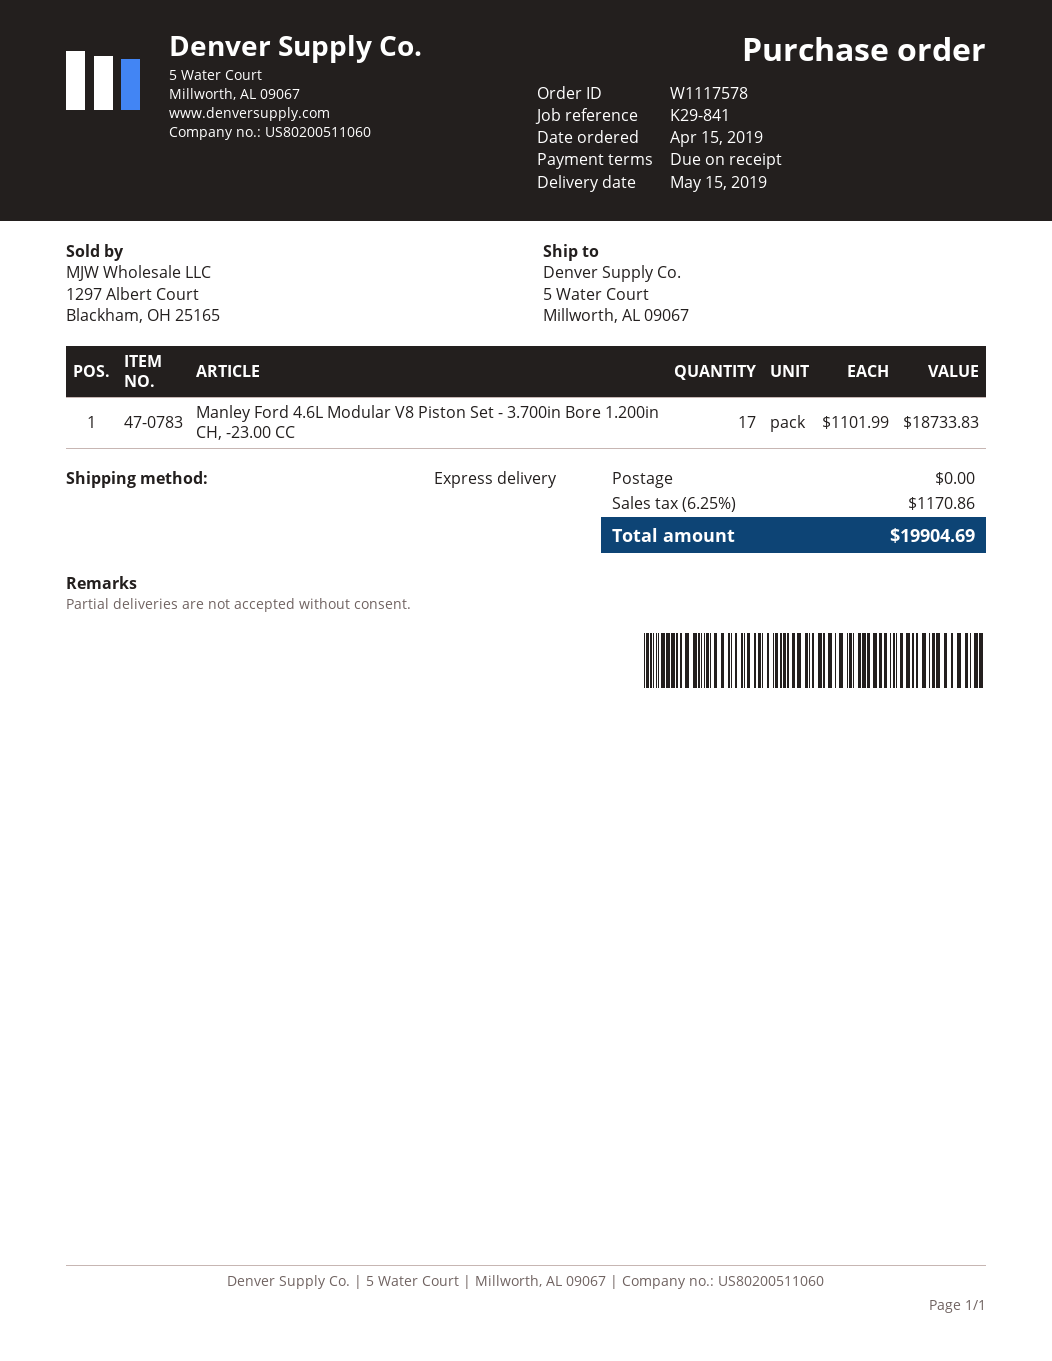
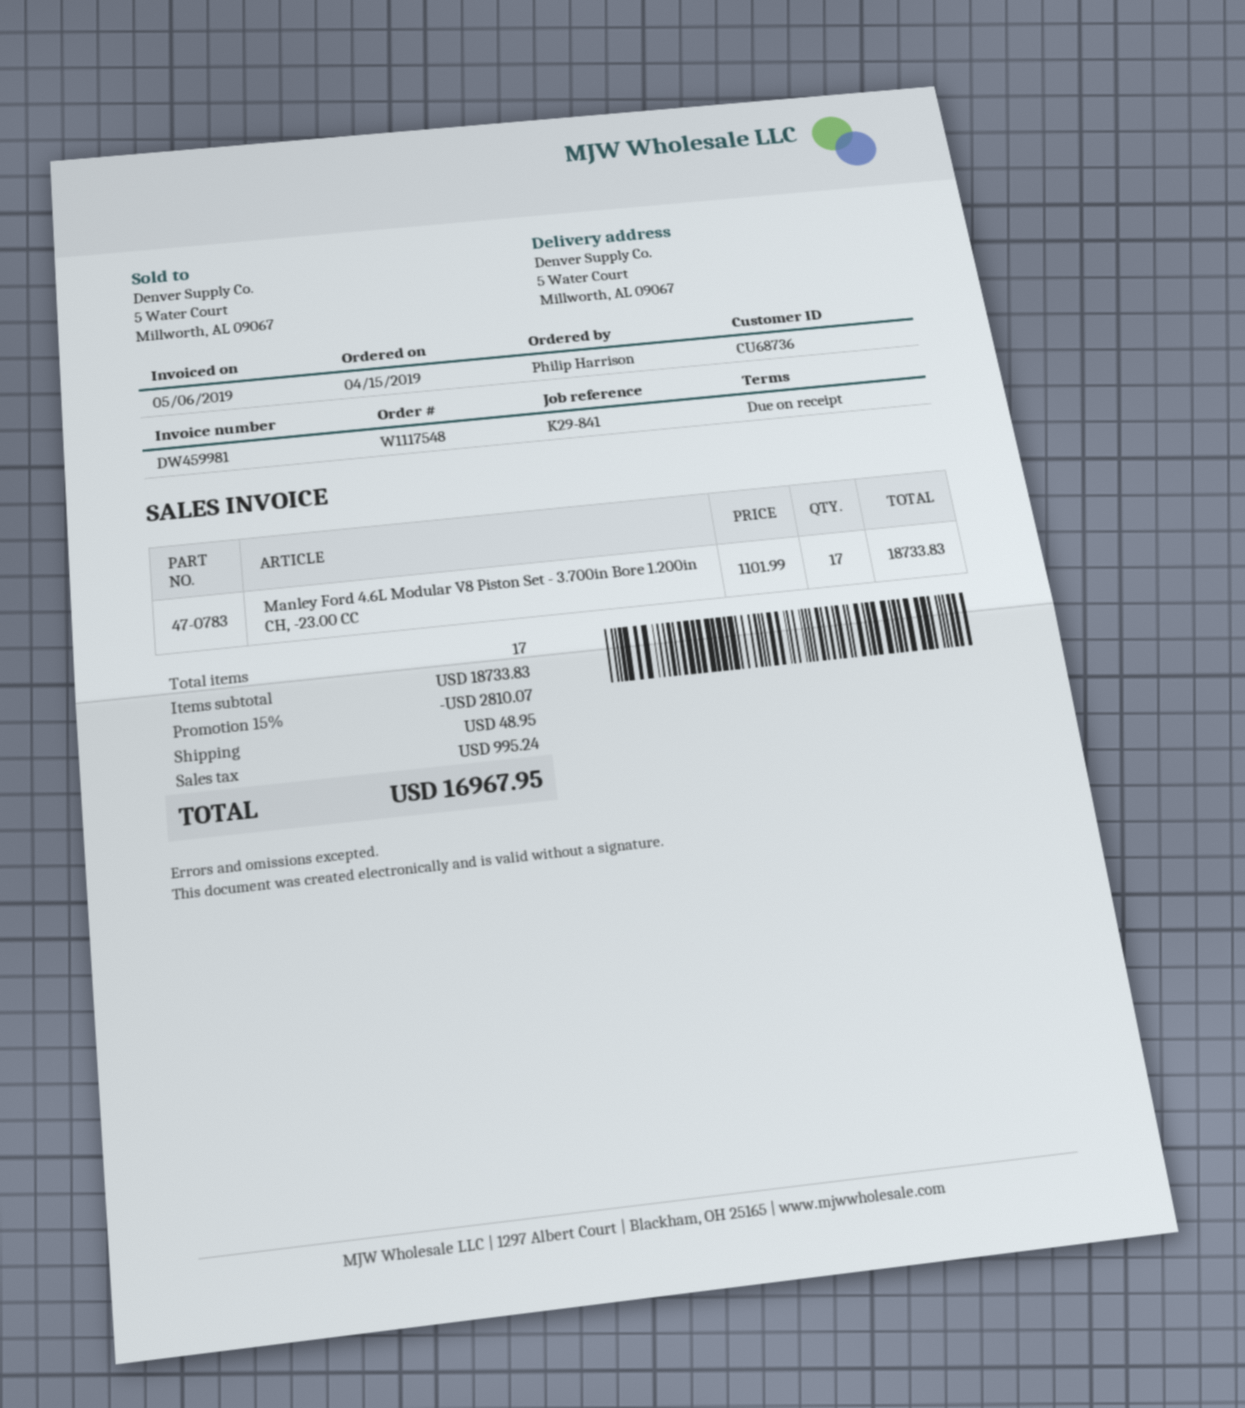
order number: W1117578 -> W1117548
discount: none -> 15% = 2810.07
shipping: 0.00 -> 48.95
tax: 1170.86 -> 995.24
total: 19904.69 -> 16967.95

